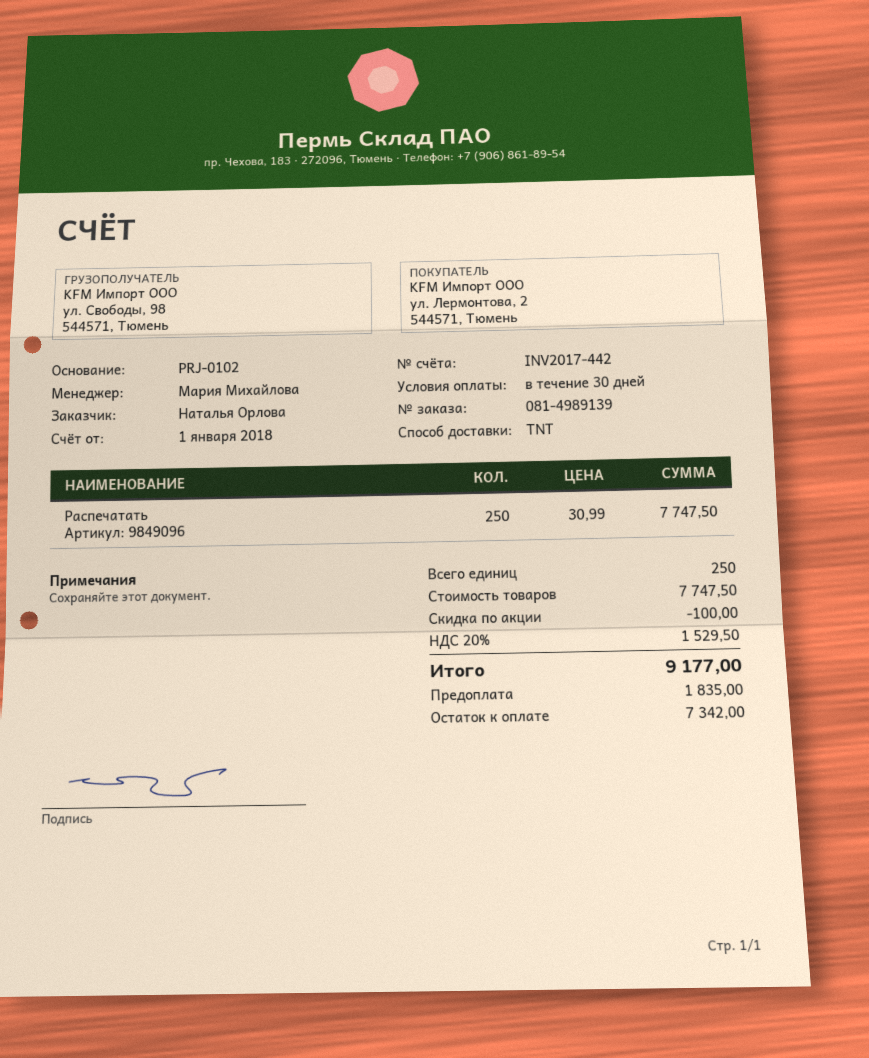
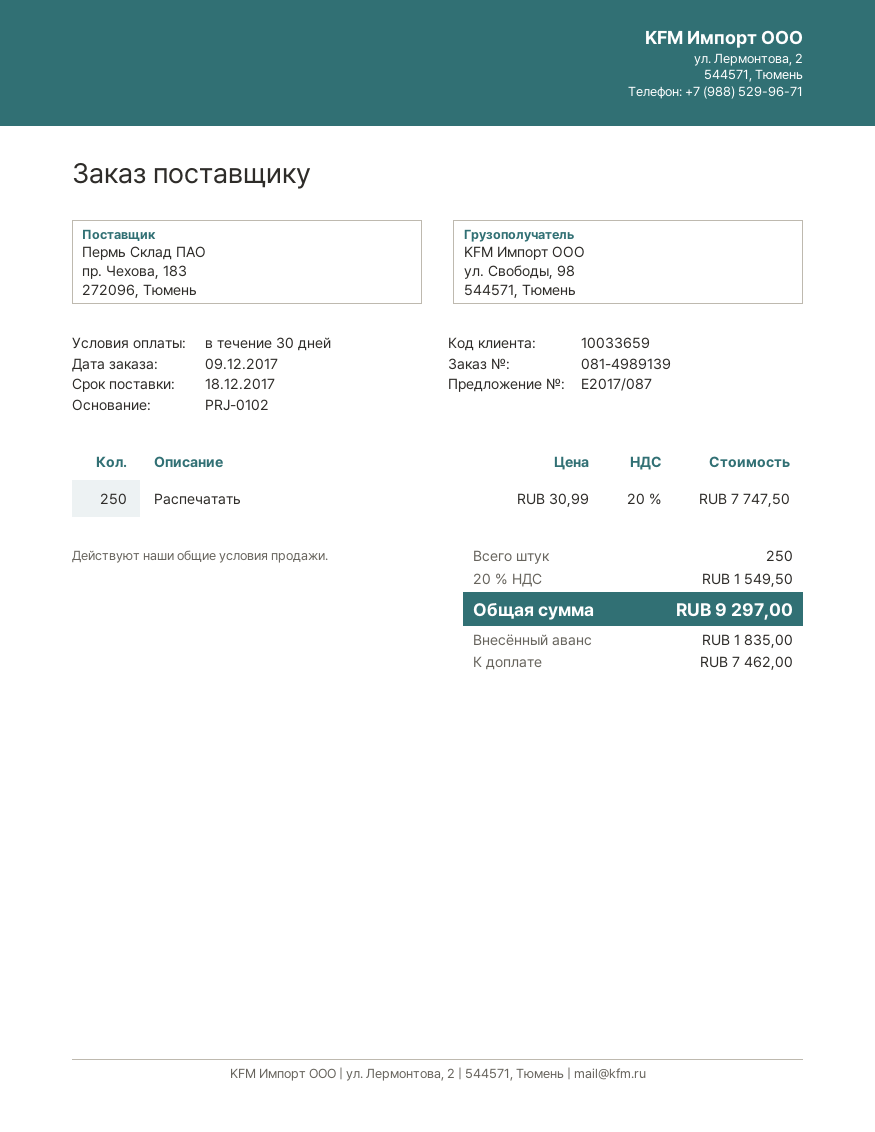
discount: 100.00 -> none
tax: 20% = 1529.50 -> 20% = 1549.50
total: 9177.00 -> 9297.00
balance: 7342.00 -> 7462.00

